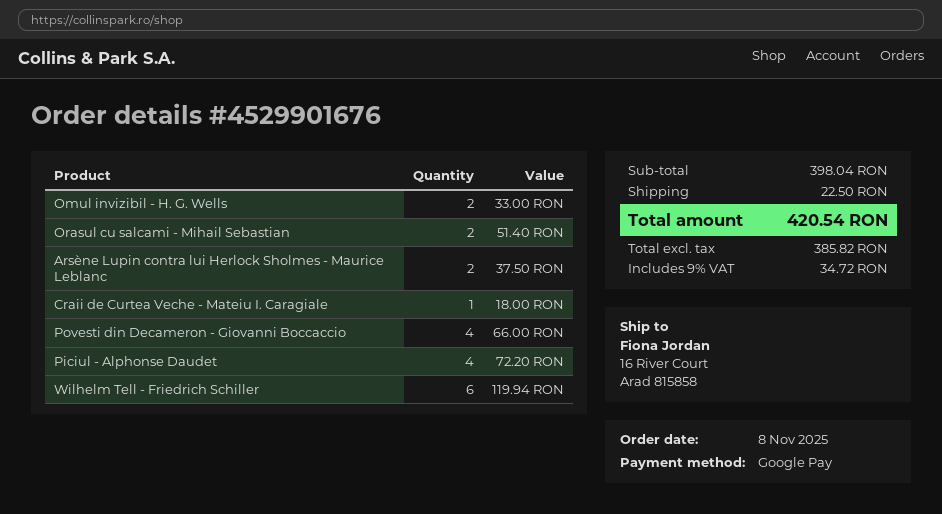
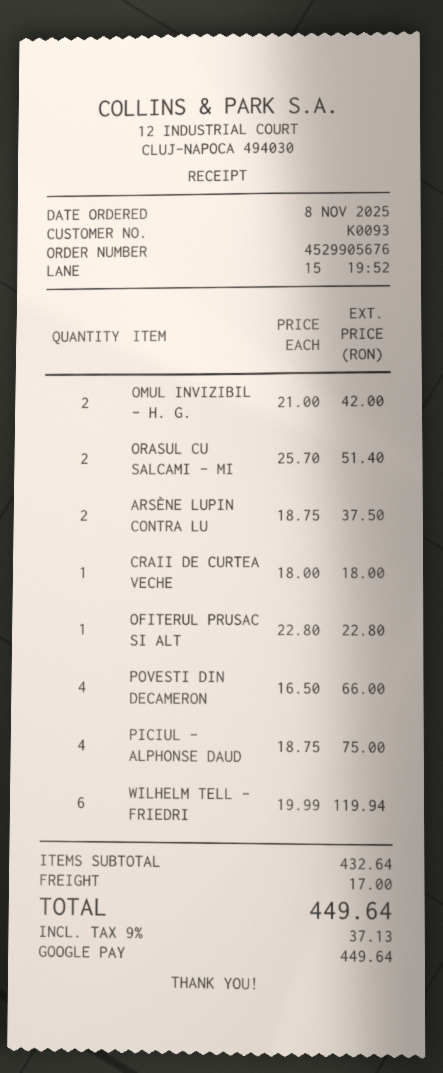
order number: 4529901676 -> 4529905676
Omul invizibil - H. G. Wells: 2 for 33.00 -> 2 for 42.00
Piciul - Alphonse Daudet: 4 for 72.20 -> 4 for 75.00
OFITERUL PRUSAC SI ALT: none -> 1 for 22.80
subtotal: 398.04 -> 432.64
shipping: 22.50 -> 17.00
tax: 9% = 34.72 -> 9% = 37.13
total: 420.54 -> 449.64

